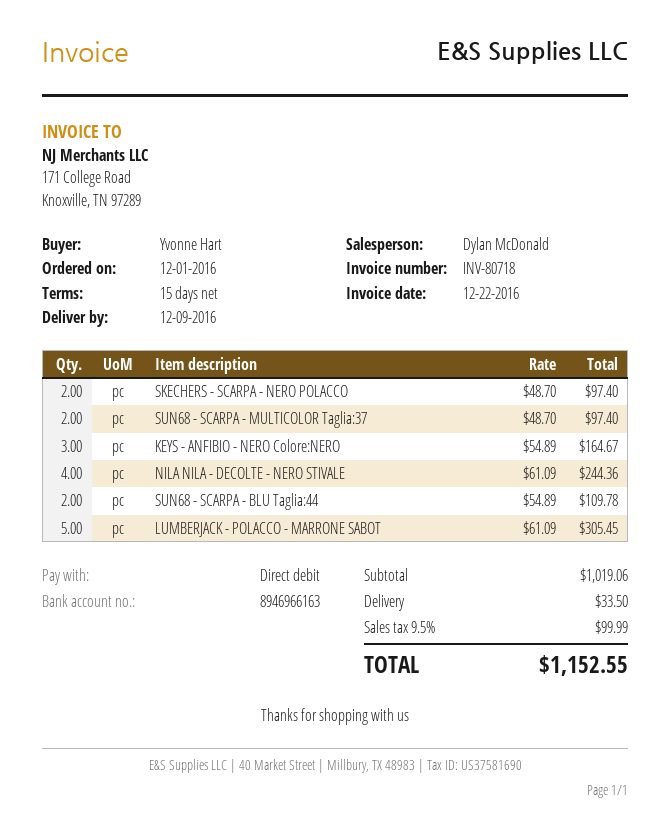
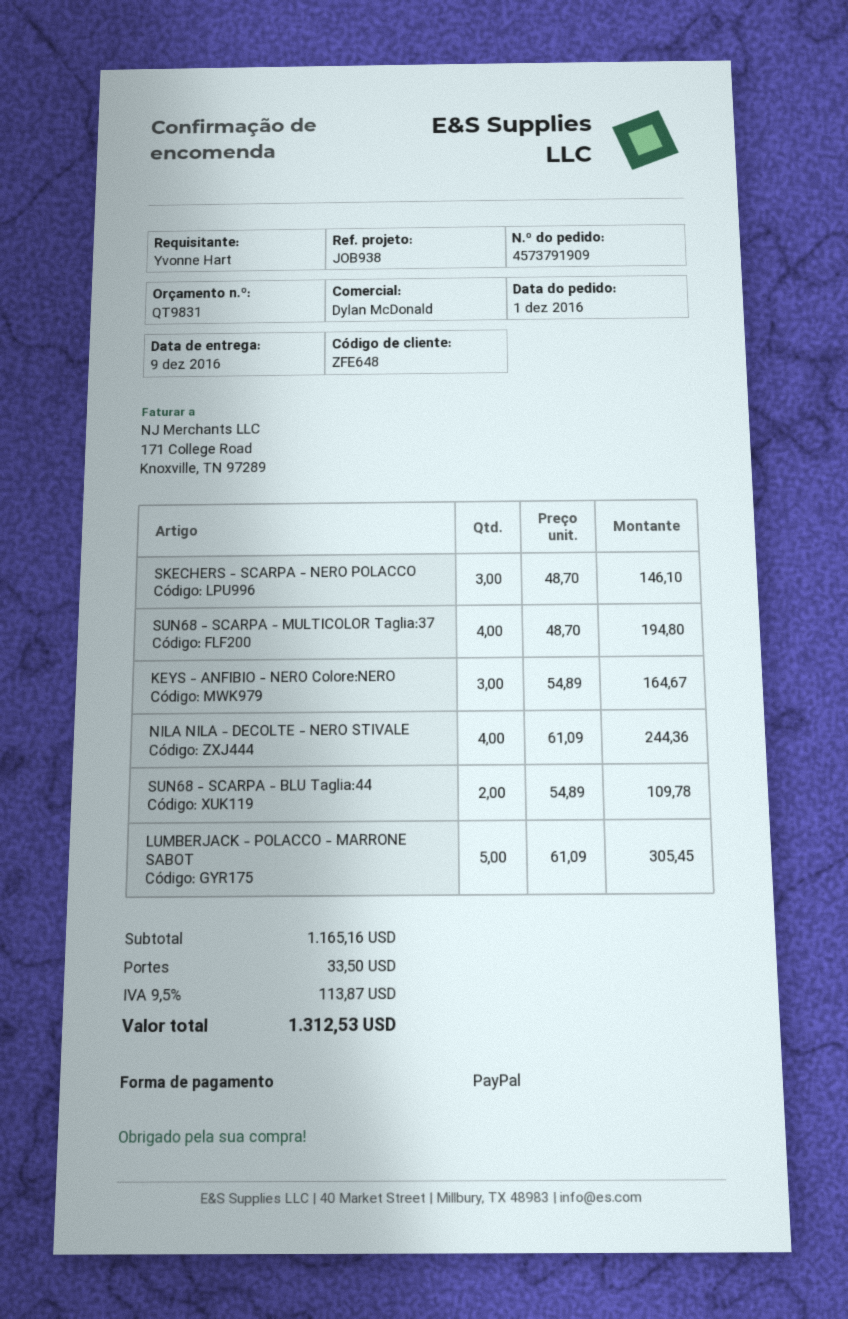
payment method: direct debit -> PayPal
SKECHERS - SCARPA - NERO POLACCO: 2 x 48.70 = 97.40 -> 3 x 48.70 = 146.10
SUN68 - SCARPA - MULTICOLOR Taglia:37: 2 x 48.70 = 97.40 -> 4 x 48.70 = 194.80
subtotal: 1019.06 -> 1165.16
tax: 9.5% = 99.99 -> 9.5% = 113.87
total: 1152.55 -> 1312.53

